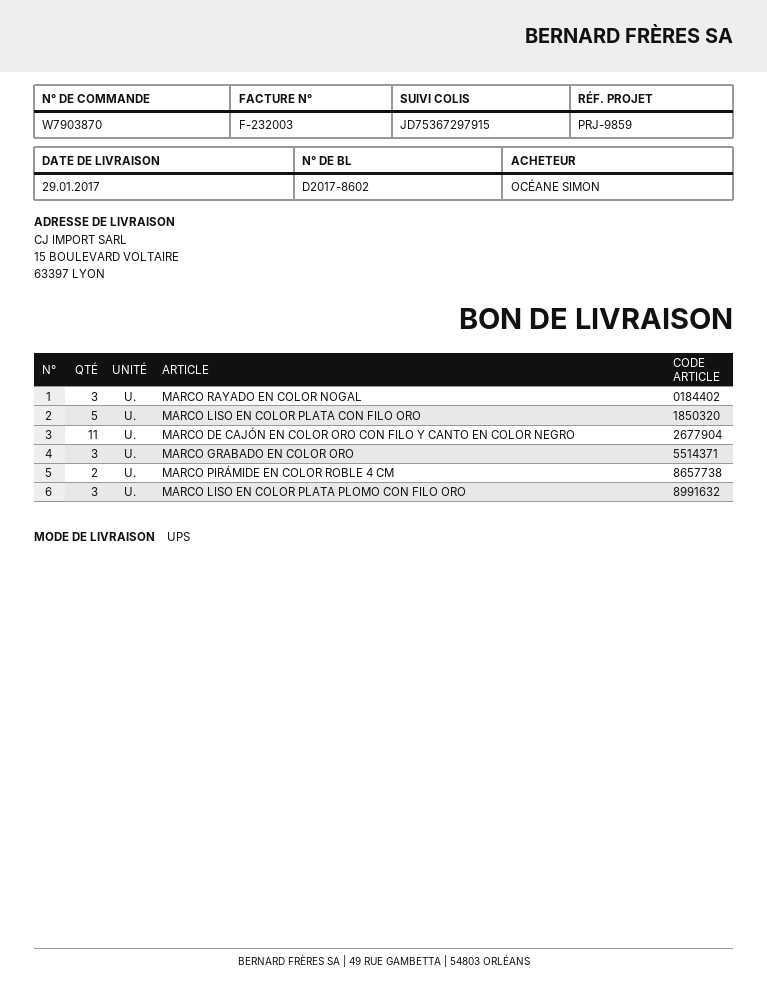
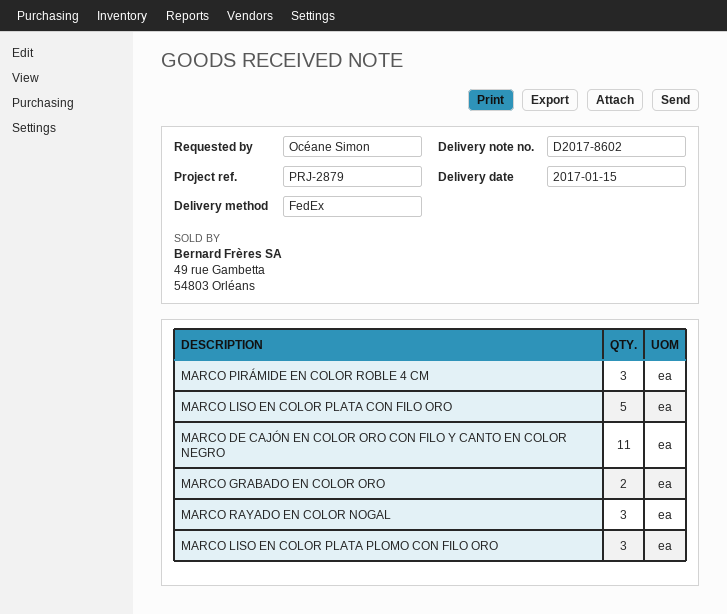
delivery date: 2017-01-29 -> 2017-01-15
reference: PRJ-9859 -> PRJ-2879
shipping method: UPS -> FedEx
MARCO GRABADO EN COLOR ORO: 3 -> 2
MARCO PIRÁMIDE EN COLOR ROBLE 4 CM: 2 -> 3

